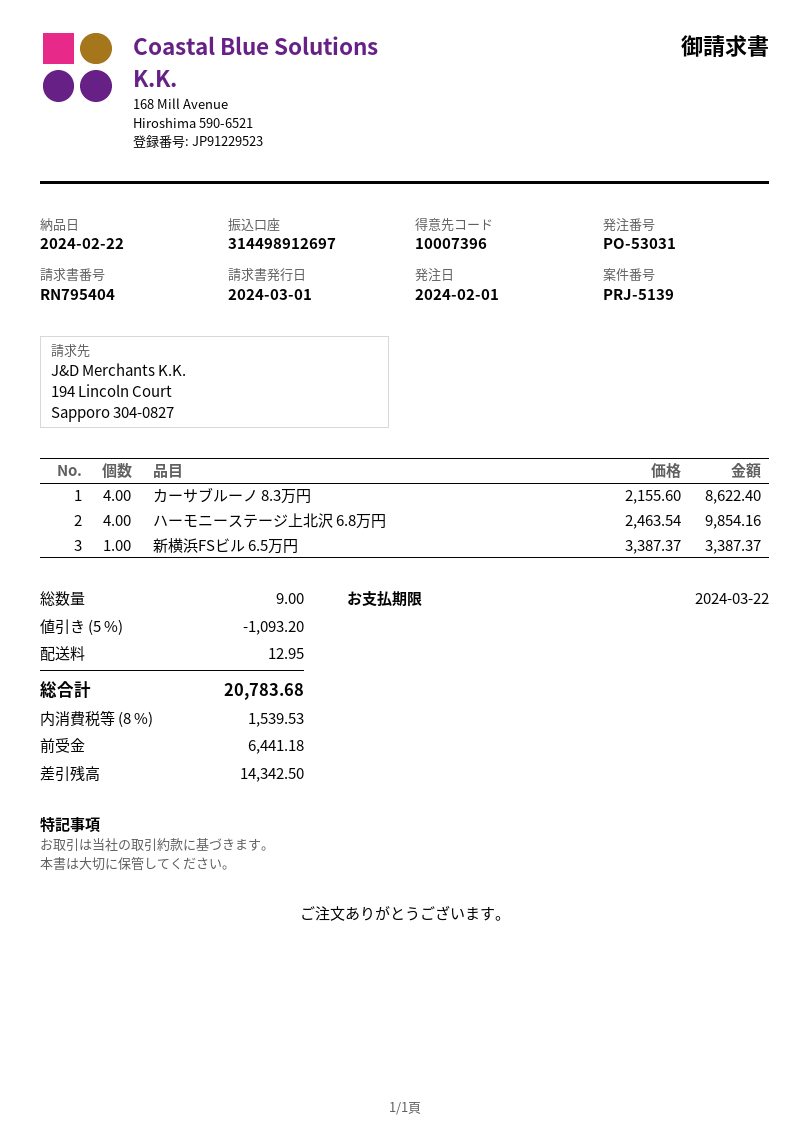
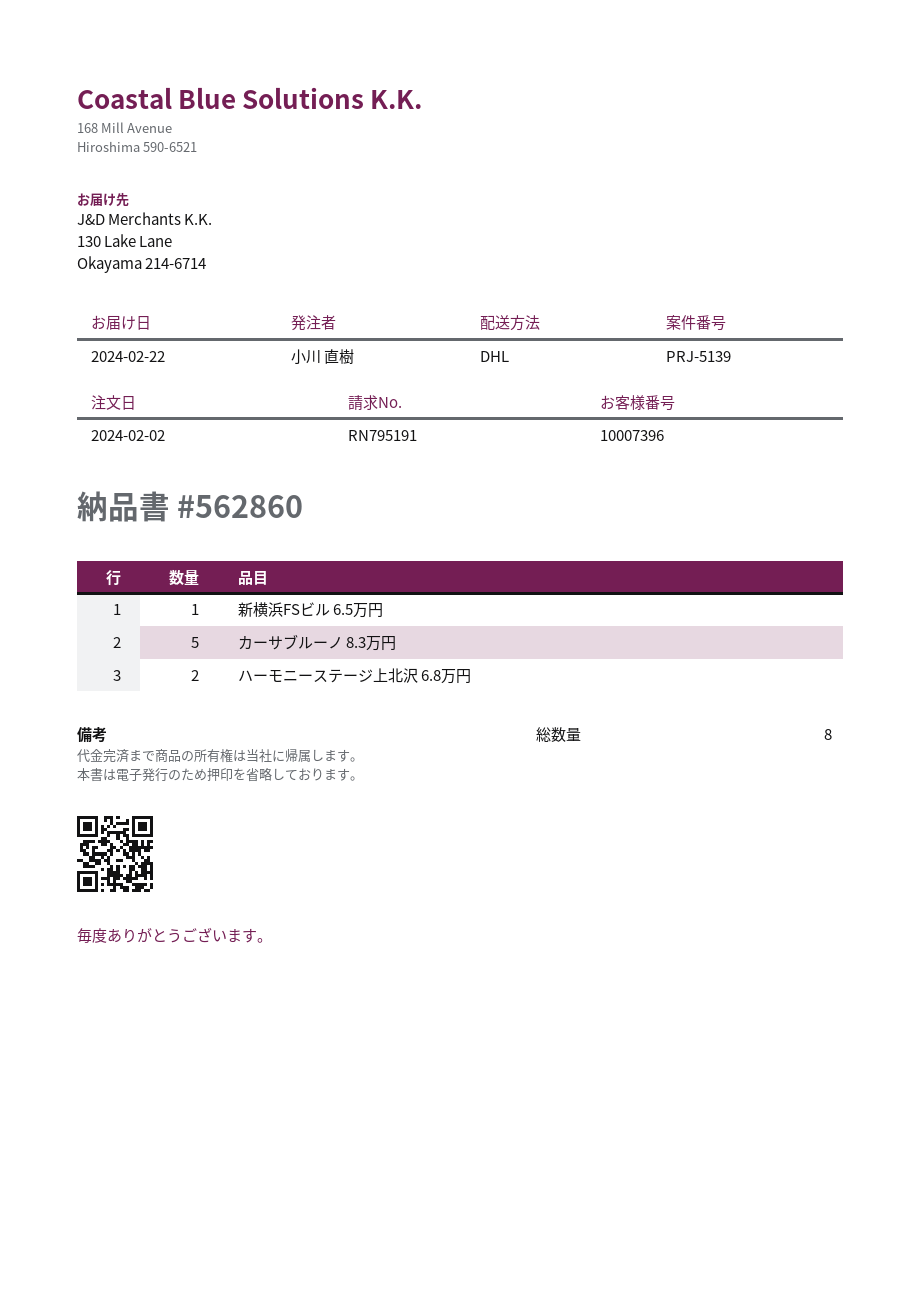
order date: 2024-02-01 -> 2024-02-02
invoice number: RN795404 -> RN795191
カーサブルーノ 8.3万円: 4 -> 5
ハーモニーステージ上北沢 6.8万円: 4 -> 2
total quantity: 9 -> 8

